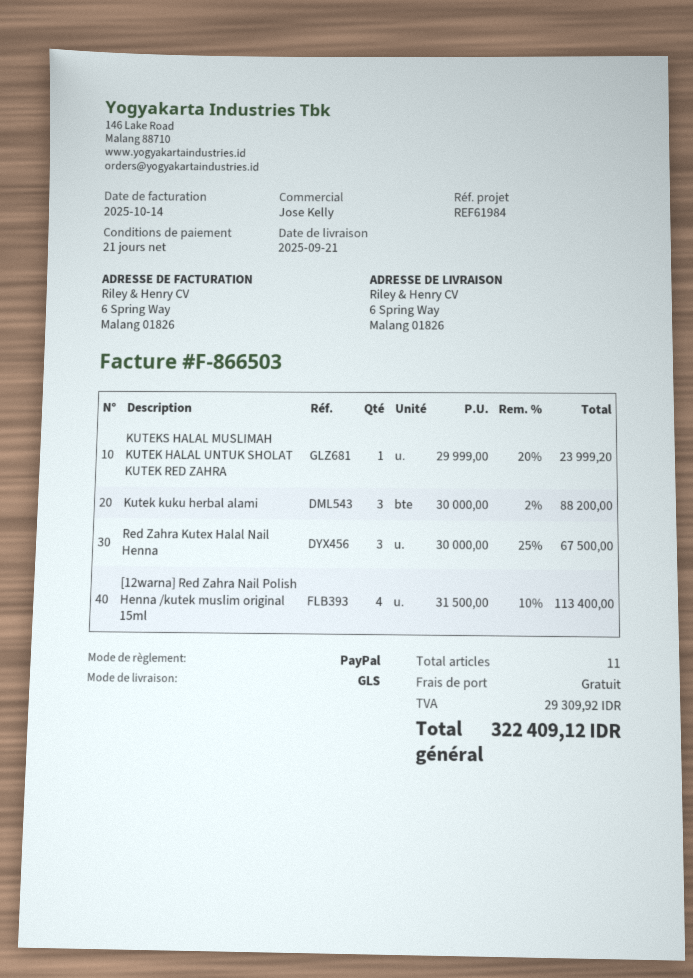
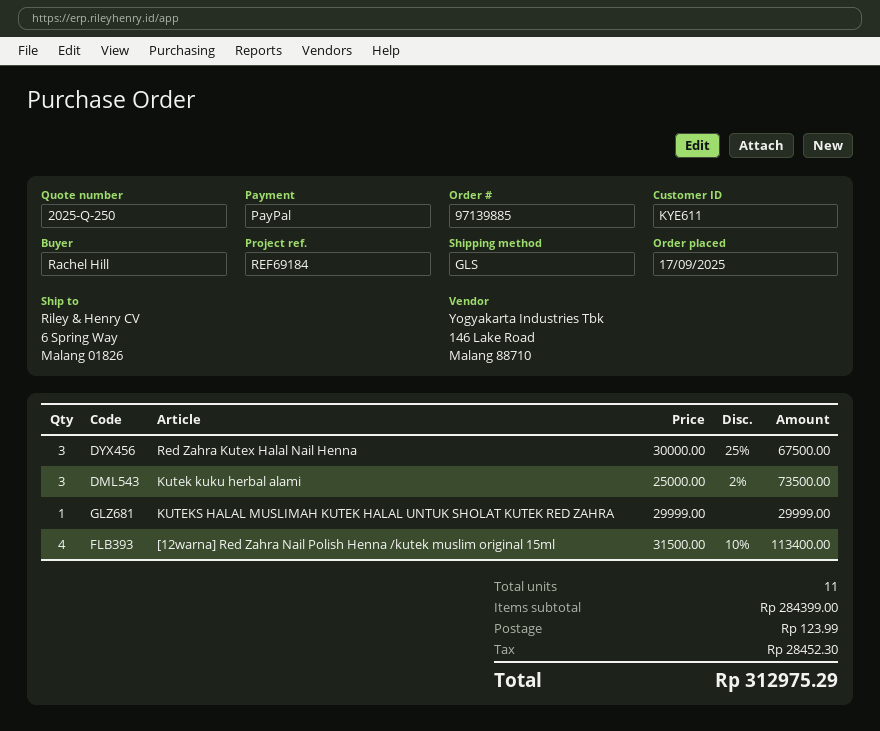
reference: REF61984 -> REF69184
KUTEKS HALAL MUSLIMAH KUTEK HALAL UNTUK SHOLAT KUTEK RED ZAHRA: 1 x 29999.00 - 20% = 23999.20 -> 1 x 29999.00 = 29999.00
Kutek kuku herbal alami: 3 x 30000.00 - 2% = 88200.00 -> 3 x 25000.00 - 2% = 73500.00
shipping: 0.00 -> 123.99
tax: 29309.92 -> 28452.30
total: 322409.12 -> 312975.29

